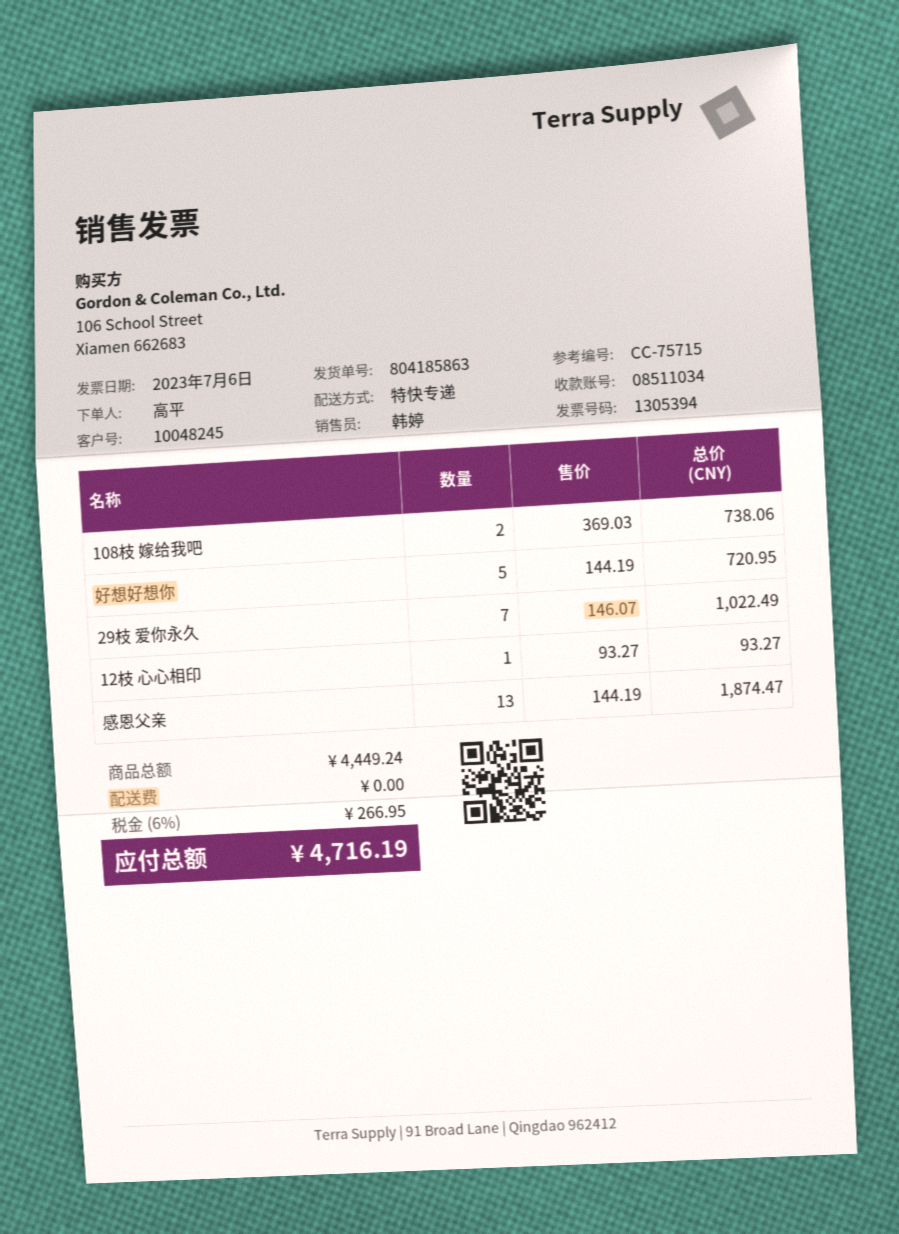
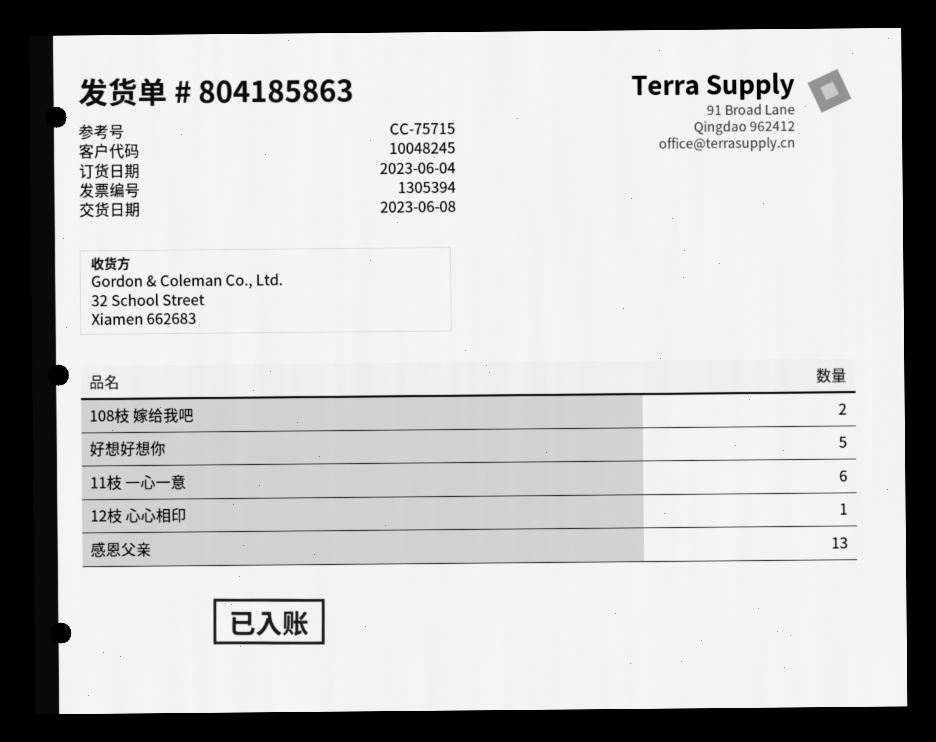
29枝 爱你永久: 7 -> none
11枝 一心一意: none -> 6

